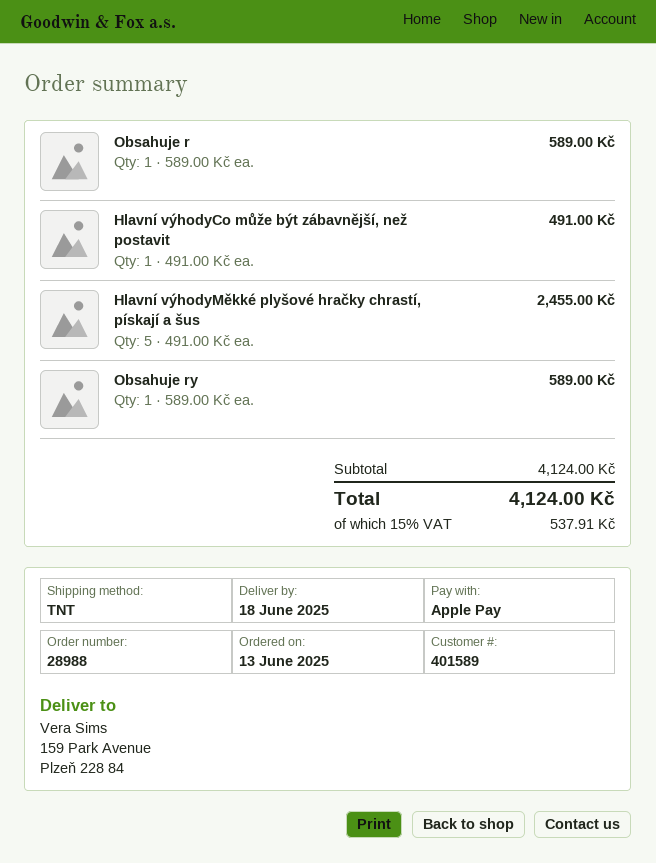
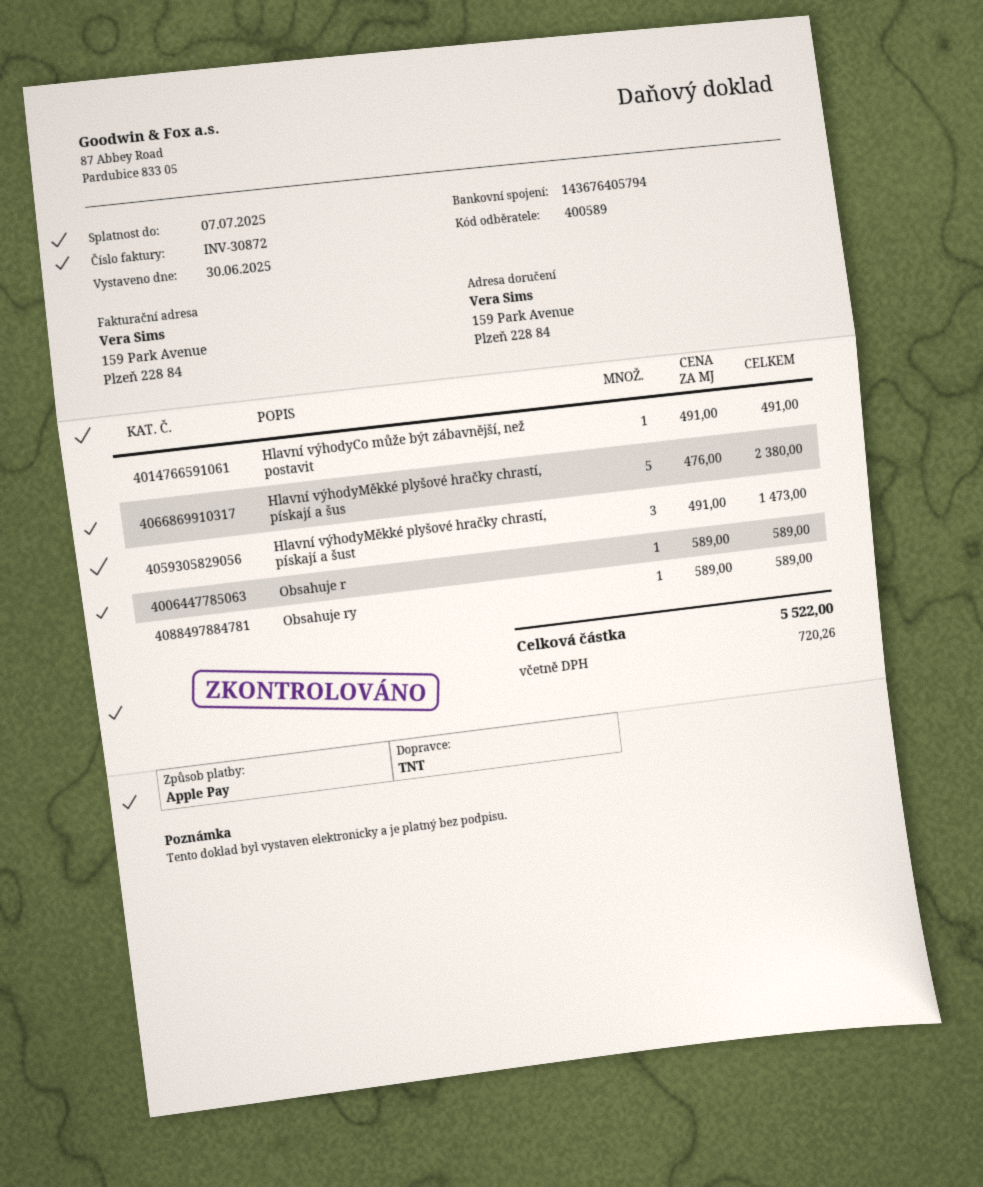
customer number: 401589 -> 400589
Hlavní výhodyMěkké plyšové hračky chrastí, pískají a šus: 5 x 491.00 = 2455.00 -> 5 x 476.00 = 2380.00
Hlavní výhodyMěkké plyšové hračky chrastí, pískají a šust: none -> 3 x 491.00 = 1473.00
tax: 537.91 -> 720.26
total: 4124.00 -> 5522.00

